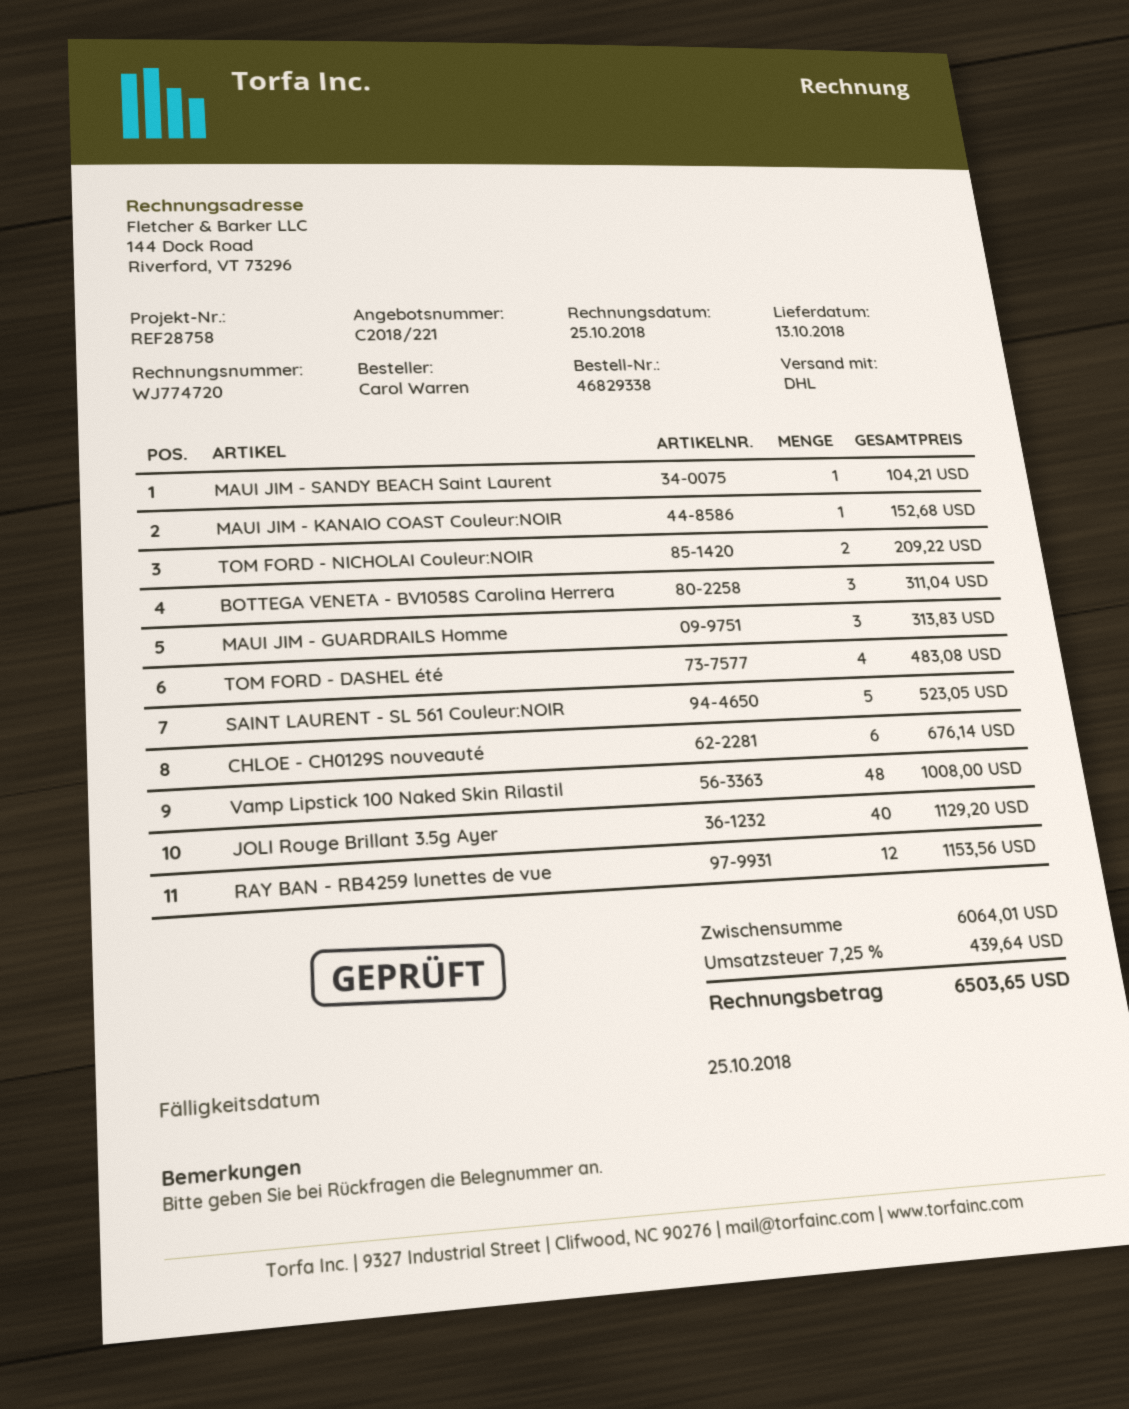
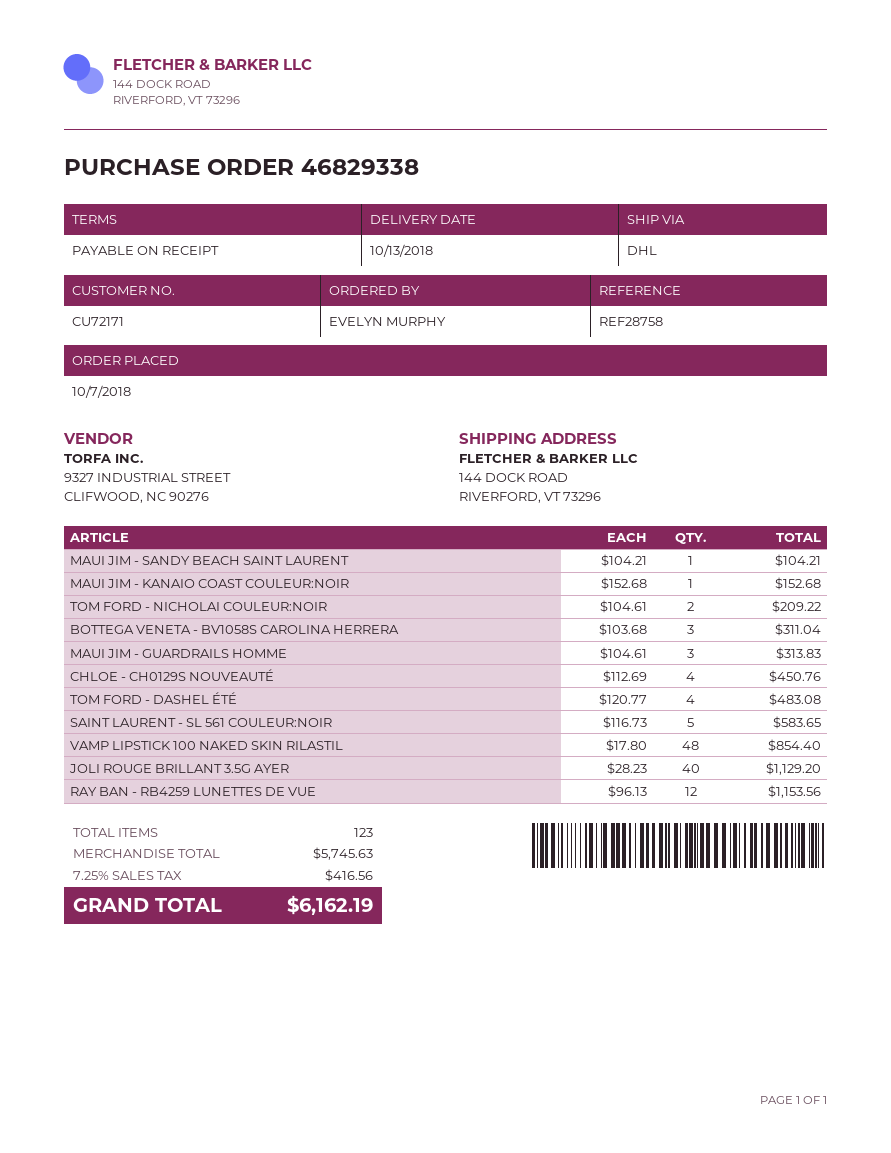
ordered by: Carol Warren -> EVELYN MURPHY
SAINT LAURENT - SL 561 Couleur:NOIR: 5 for 523.05 -> 5 for 583.65
CHLOE - CH0129S nouveauté: 6 for 676.14 -> 4 for 450.76
Vamp Lipstick 100 Naked Skin Rilastil: 48 for 1008.00 -> 48 for 854.40
subtotal: 6064.01 -> 5745.63
tax: 7.25% = 439.64 -> 7.25% = 416.56
total: 6503.65 -> 6162.19

